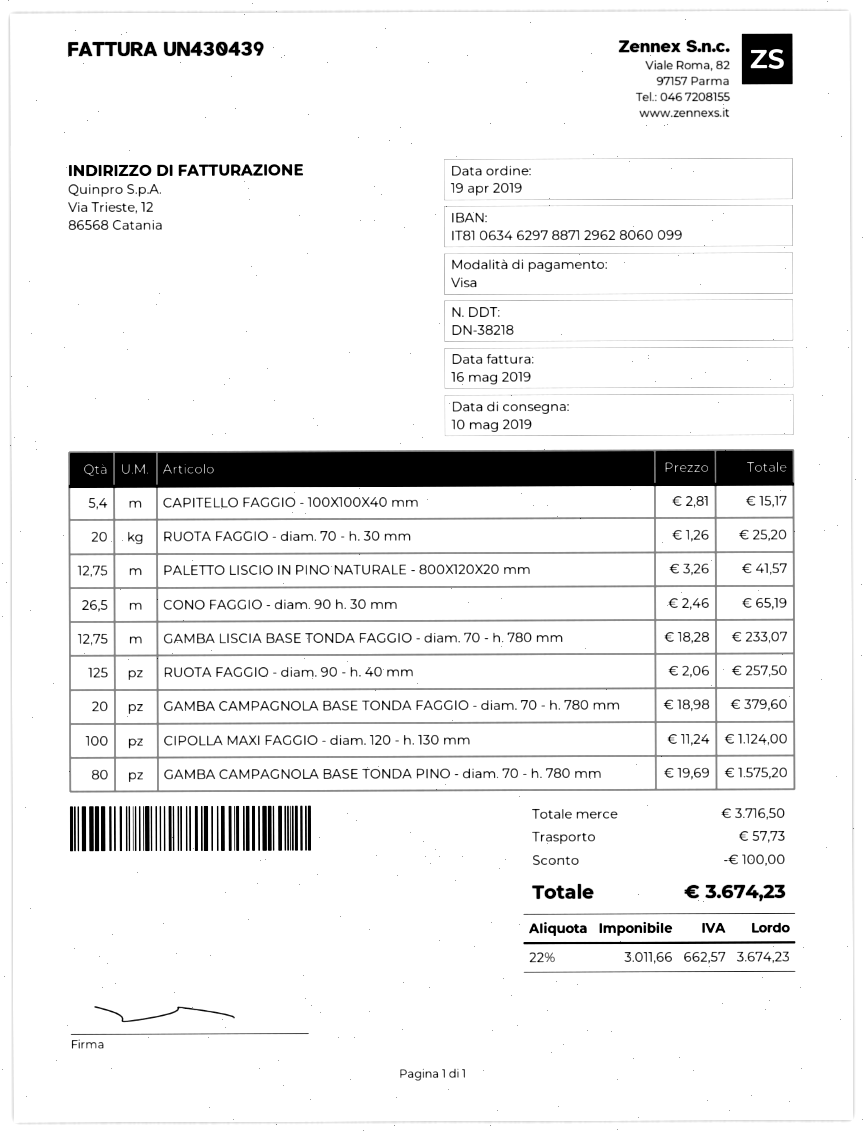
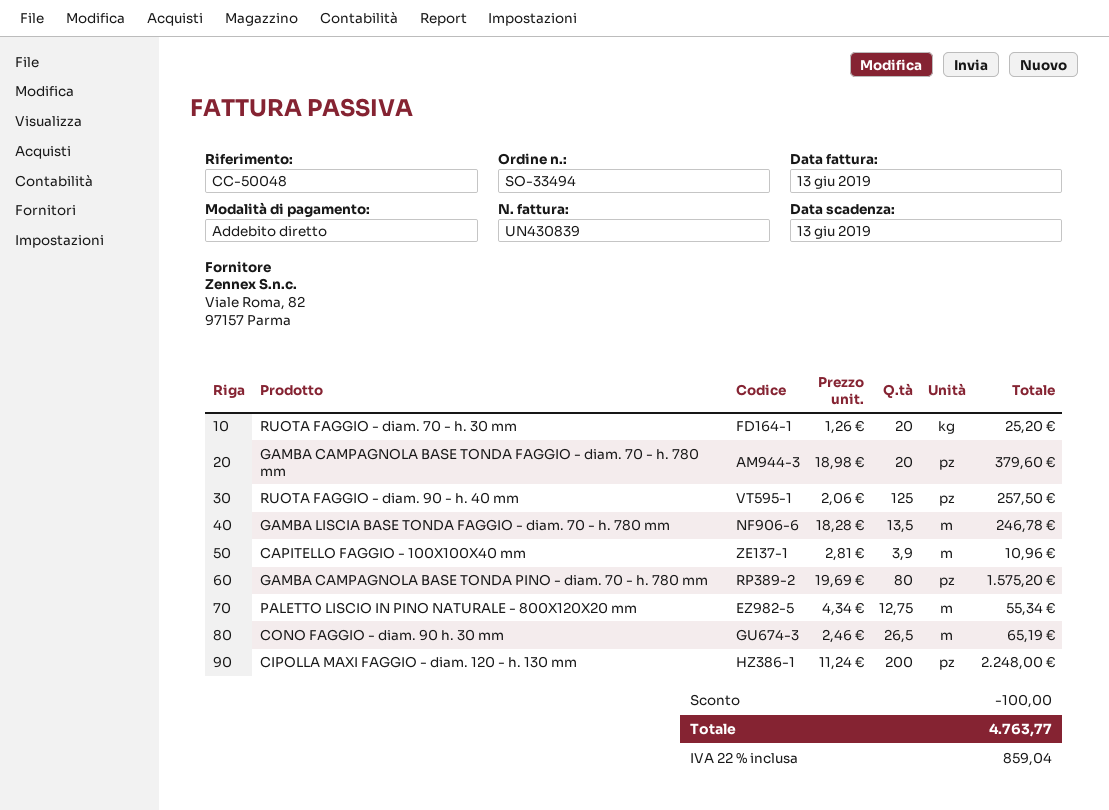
invoice number: UN430439 -> UN430839
invoice date: 2019-05-16 -> 2019-06-13
payment method: Visa -> direct debit
CAPITELLO FAGGIO - 100X100X40 mm: 5.4 x 2.81 = 15.17 -> 3.9 x 2.81 = 10.96
PALETTO LISCIO IN PINO NATURALE - 800X120X20 mm: 12.75 x 3.26 = 41.57 -> 12.75 x 4.34 = 55.34
GAMBA LISCIA BASE TONDA FAGGIO - diam. 70 - h. 780 mm: 12.75 x 18.28 = 233.07 -> 13.5 x 18.28 = 246.78
CIPOLLA MAXI FAGGIO - diam. 120 - h. 130 mm: 100 x 11.24 = 1124.00 -> 200 x 11.24 = 2248.00
shipping: 57.73 -> none
tax: 22% = 662.57 -> 22% = 859.04
total: 3674.23 -> 4763.77

